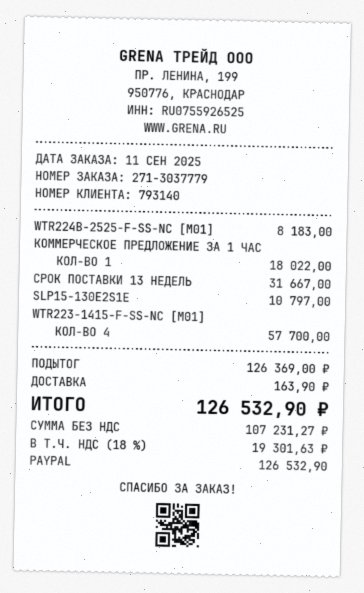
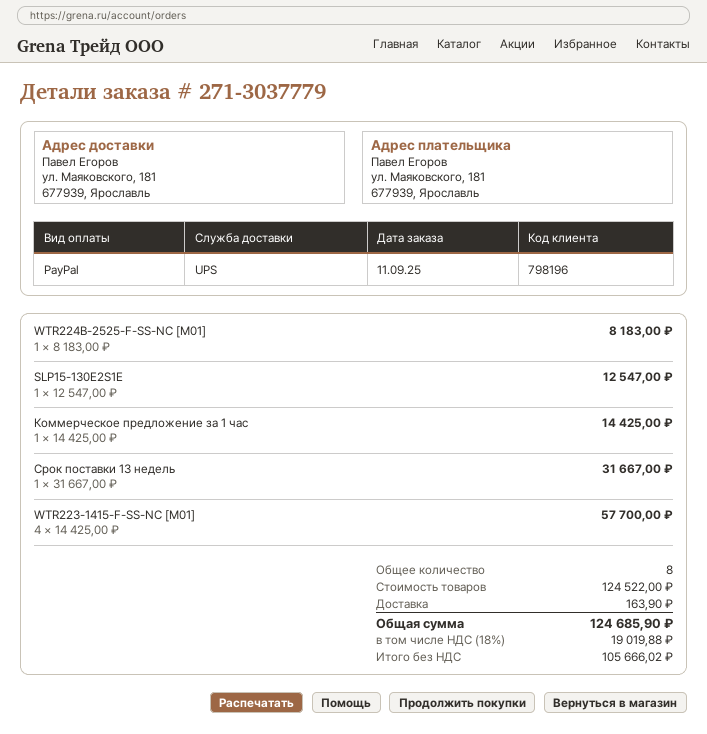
customer number: 793140 -> 798196
КОММЕРЧЕСКОЕ ПРЕДЛОЖЕНИЕ ЗА 1 ЧАС: 1 for 18022.00 -> 1 for 14425.00
SLP15-130E2S1E: 1 for 10797.00 -> 1 for 12547.00
subtotal: 126369.00 -> 124522.00
net: 107231.27 -> 105666.02
tax: 18% = 19301.63 -> 18% = 19019.88
total: 126532.90 -> 124685.90

